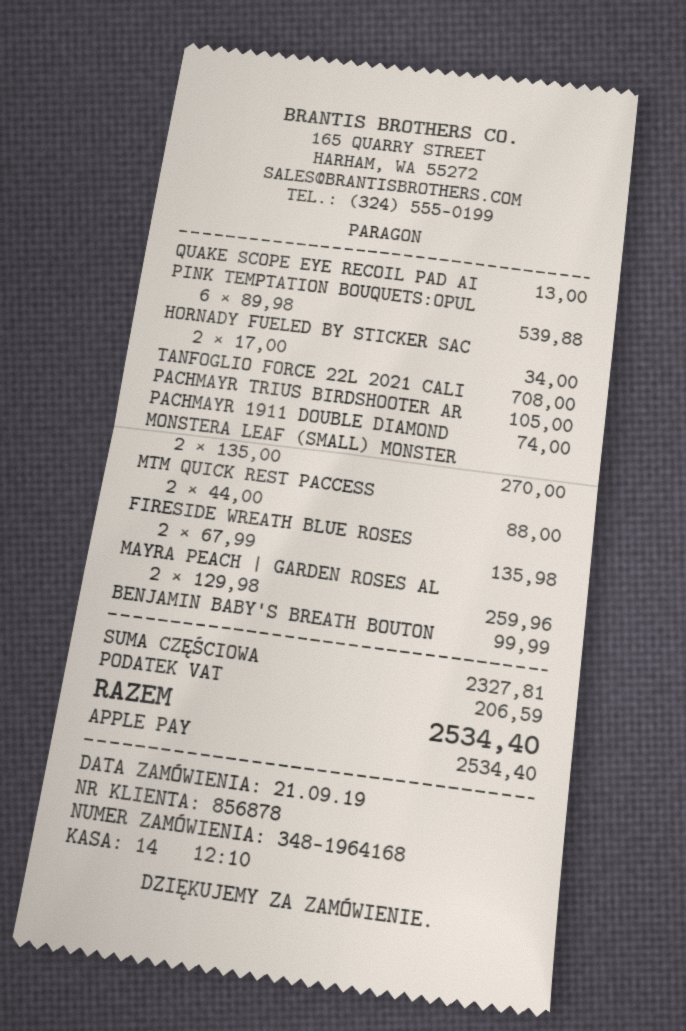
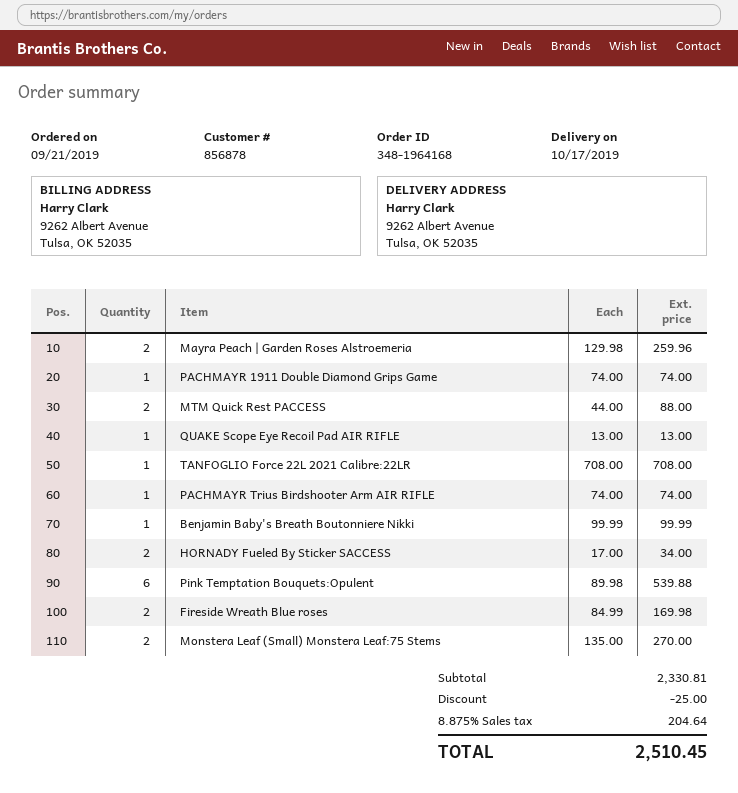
PACHMAYR TRIUS BIRDSHOOTER AR: 1 x 105.00 = 105.00 -> 1 x 74.00 = 74.00
FIRESIDE WREATH BLUE ROSES: 2 x 67.99 = 135.98 -> 2 x 84.99 = 169.98
subtotal: 2327.81 -> 2330.81
discount: none -> 25.00
tax: 206.59 -> 204.64
total: 2534.40 -> 2510.45

